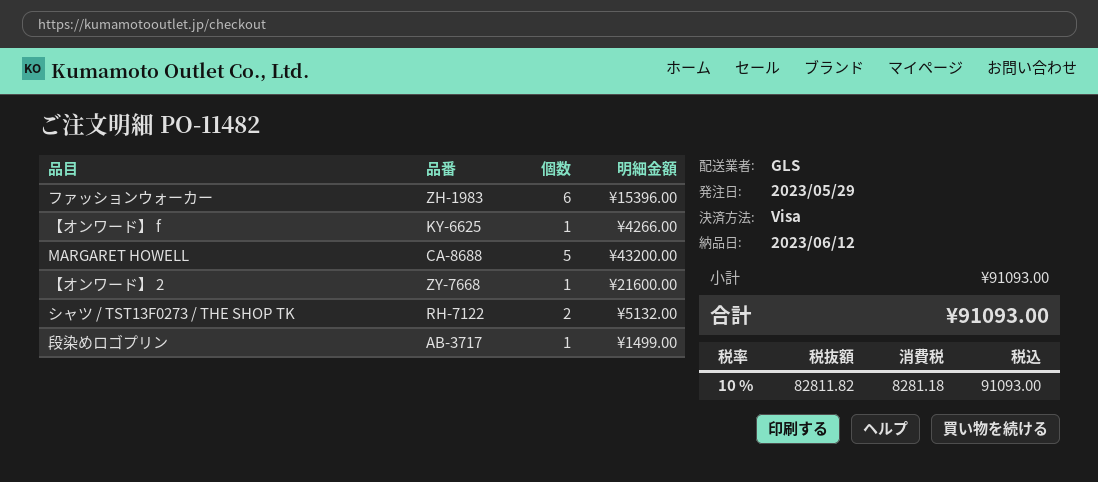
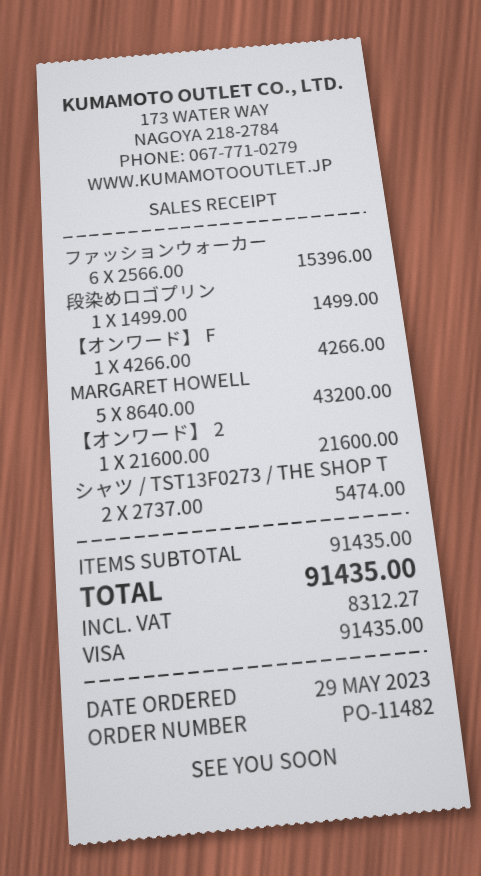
シャツ / TST13F0273 / THE SHOP TK: 2 for 5132.00 -> 2 for 5474.00
subtotal: 91093.00 -> 91435.00
tax: 8281.18 -> 8312.27
total: 91093.00 -> 91435.00

